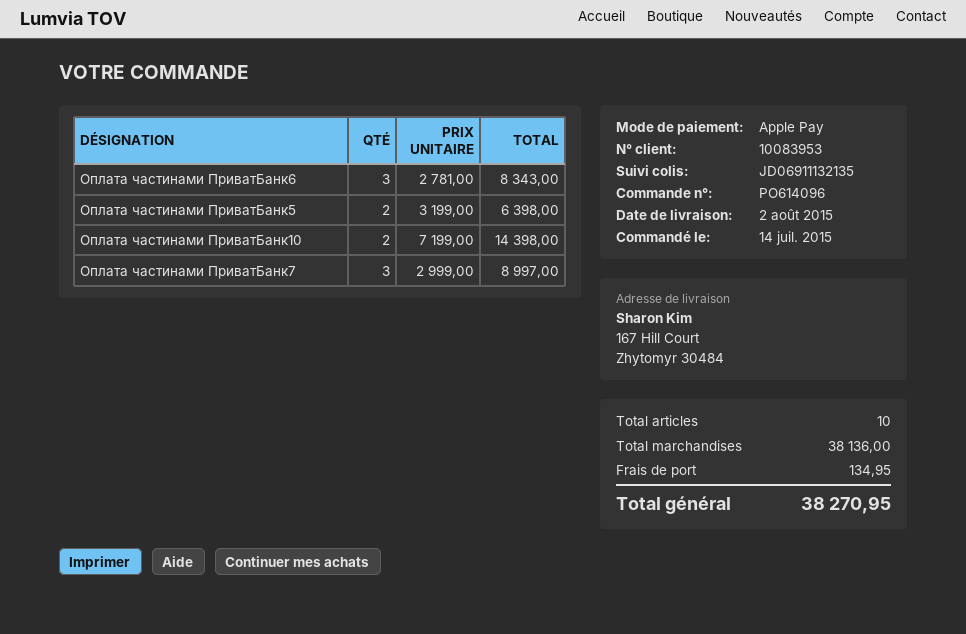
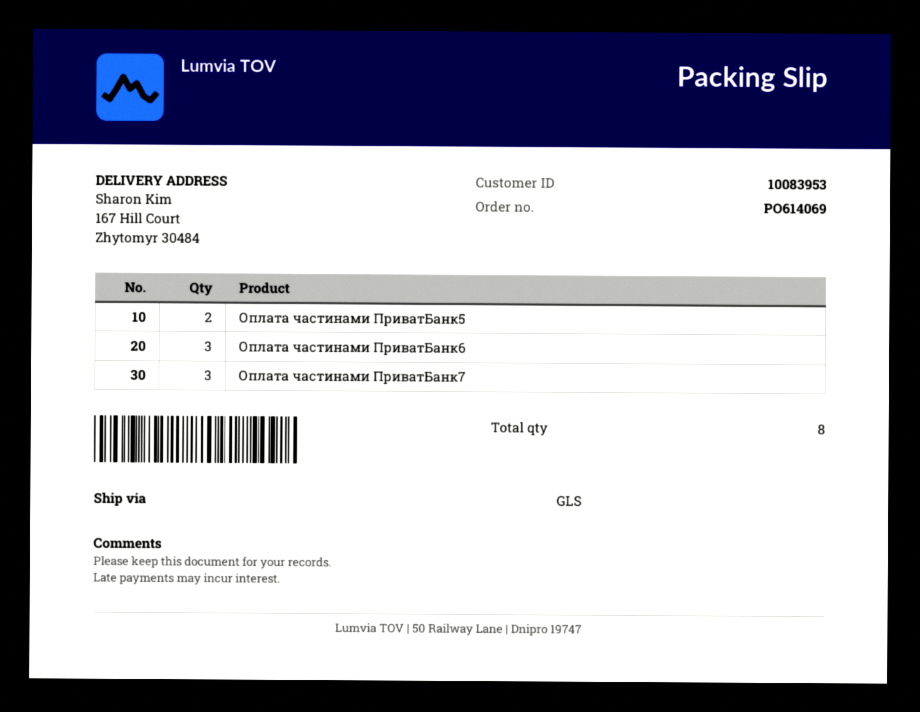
order number: PO614096 -> PO614069
Оплата частинами ПриватБанк10: 2 -> none
total quantity: 10 -> 8

